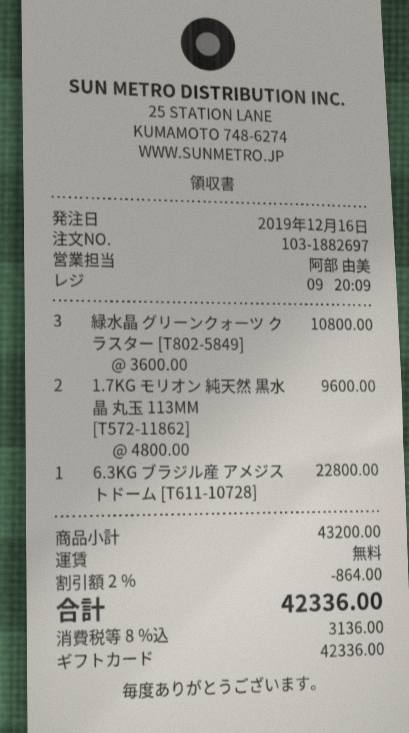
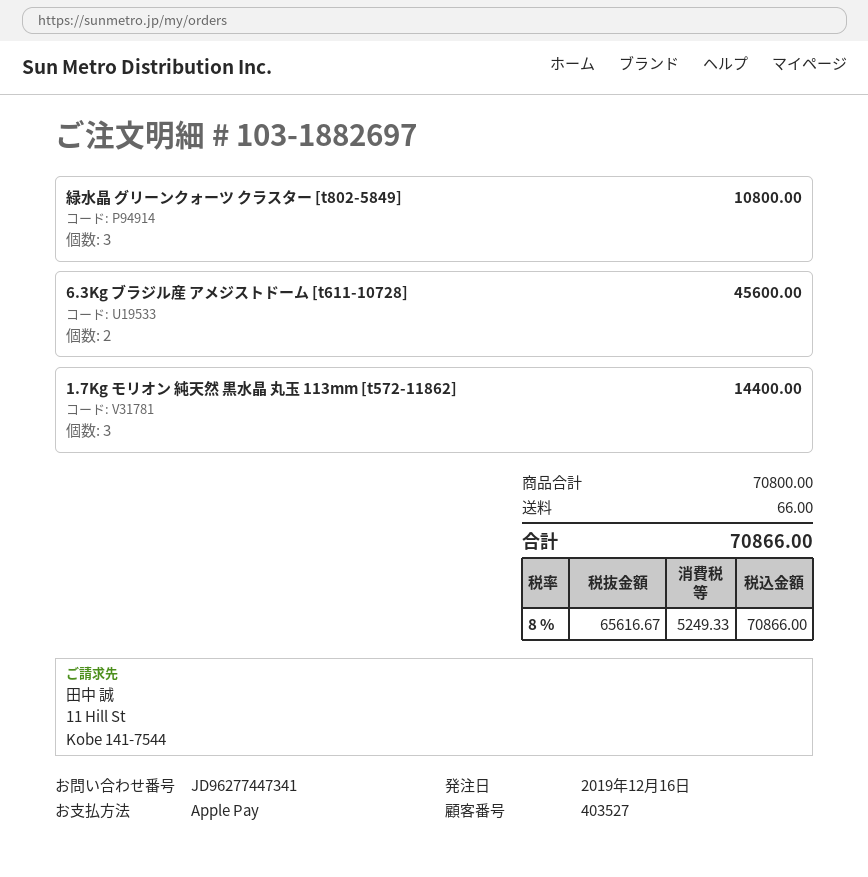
payment method: gift card -> Apple Pay
1.7KG モリオン 純天然 黒水晶 丸玉 113MM [T572-11862]: 2 for 9600.00 -> 3 for 14400.00
6.3KG ブラジル産 アメジストドーム [T611-10728]: 1 for 22800.00 -> 2 for 45600.00
subtotal: 43200.00 -> 70800.00
discount: 2% = 864.00 -> none
shipping: 0.00 -> 66.00
tax: 8% = 3136.00 -> 8% = 5249.33
total: 42336.00 -> 70866.00

